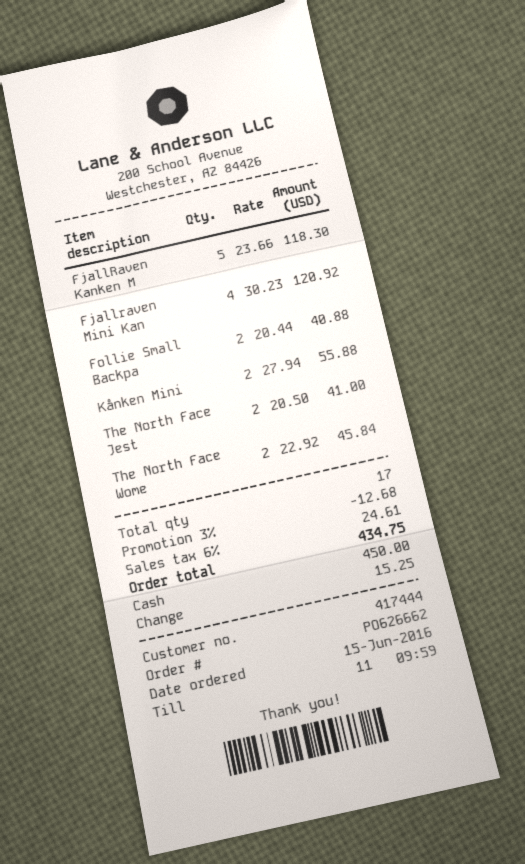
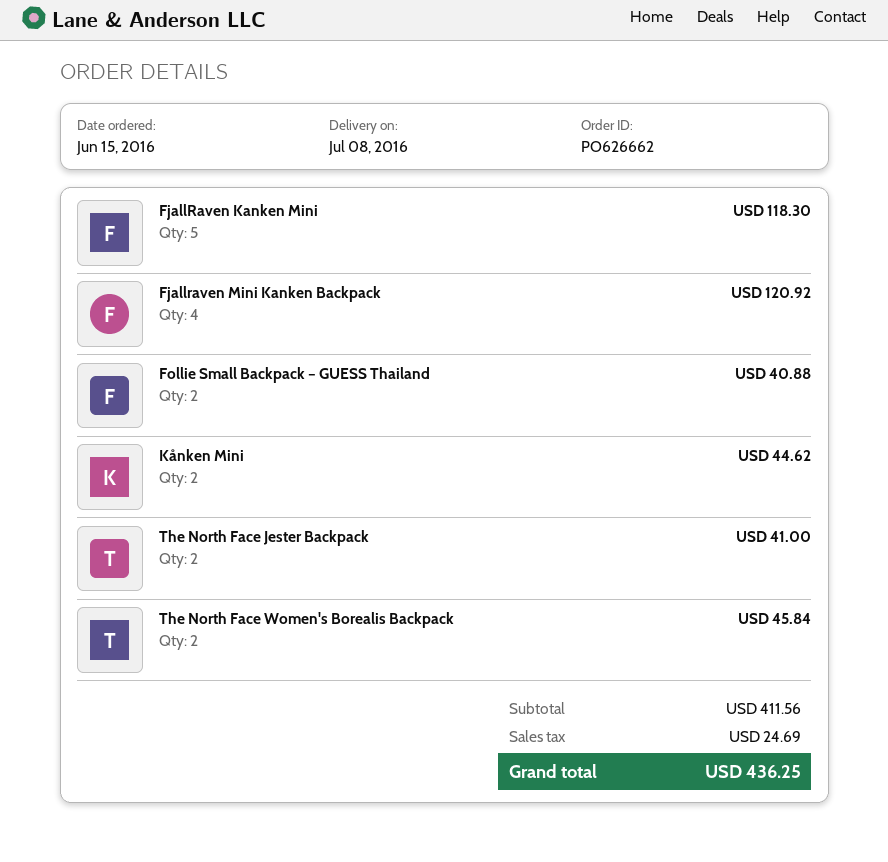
Kånken Mini: 2 for 55.88 -> 2 for 44.62
discount: 3% = 12.68 -> none
tax: 24.61 -> 24.69
total: 434.75 -> 436.25

